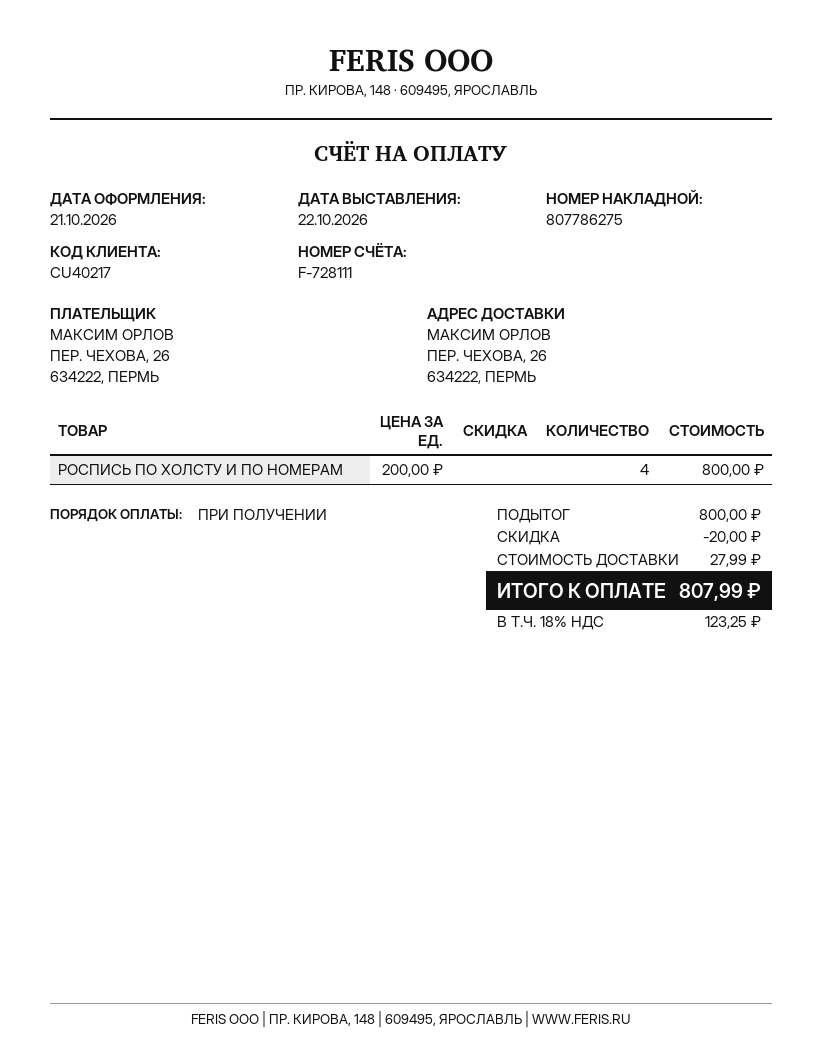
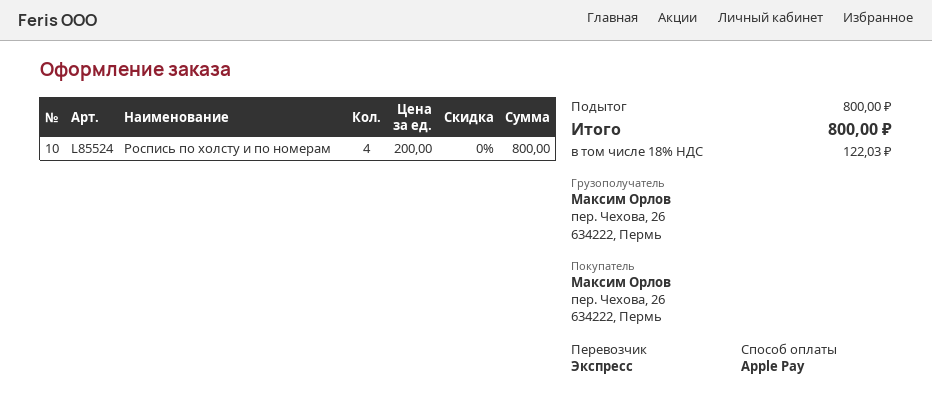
discount: 20.00 -> none
shipping: 27.99 -> none
tax: 18% = 123.25 -> 18% = 122.03
total: 807.99 -> 800.00

